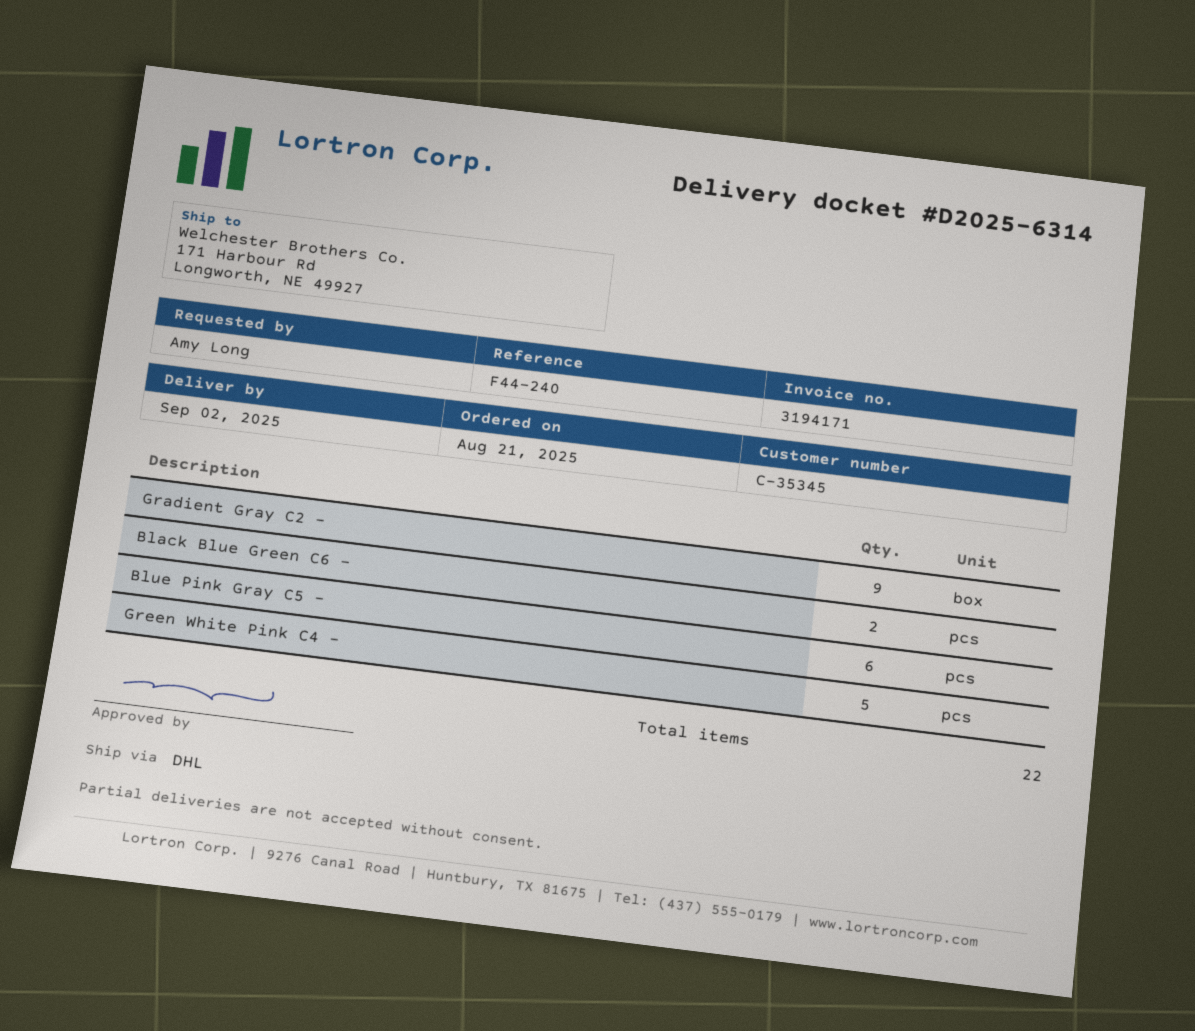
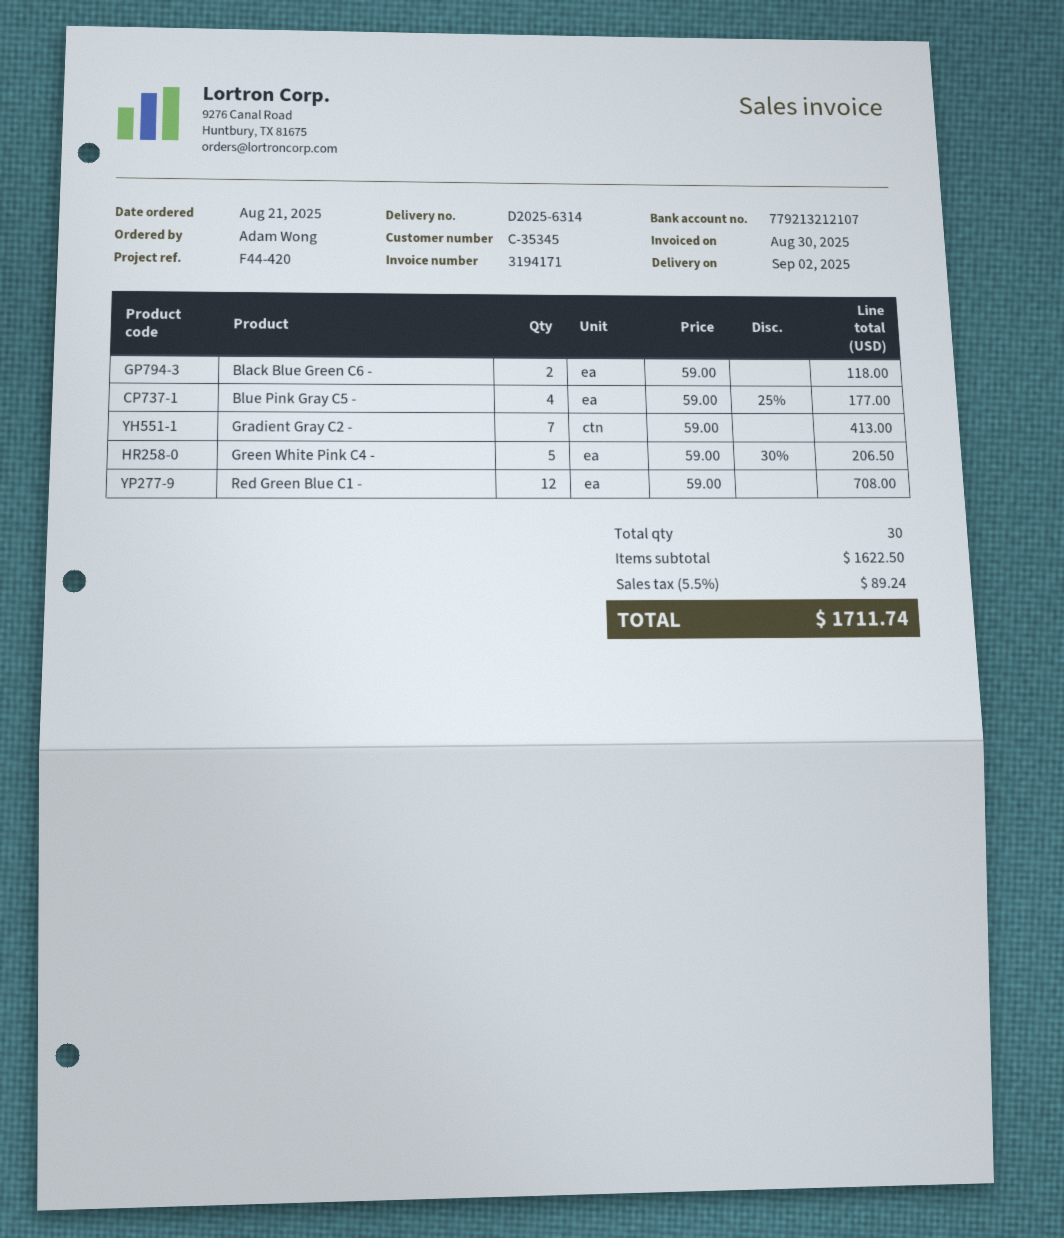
reference: F44-240 -> F44-420
ordered by: Amy Long -> Adam Wong
Gradient Gray C2 -: 9 -> 7
Blue Pink Gray C5 -: 6 -> 4
Red Green Blue C1 -: none -> 12
total quantity: 22 -> 30

